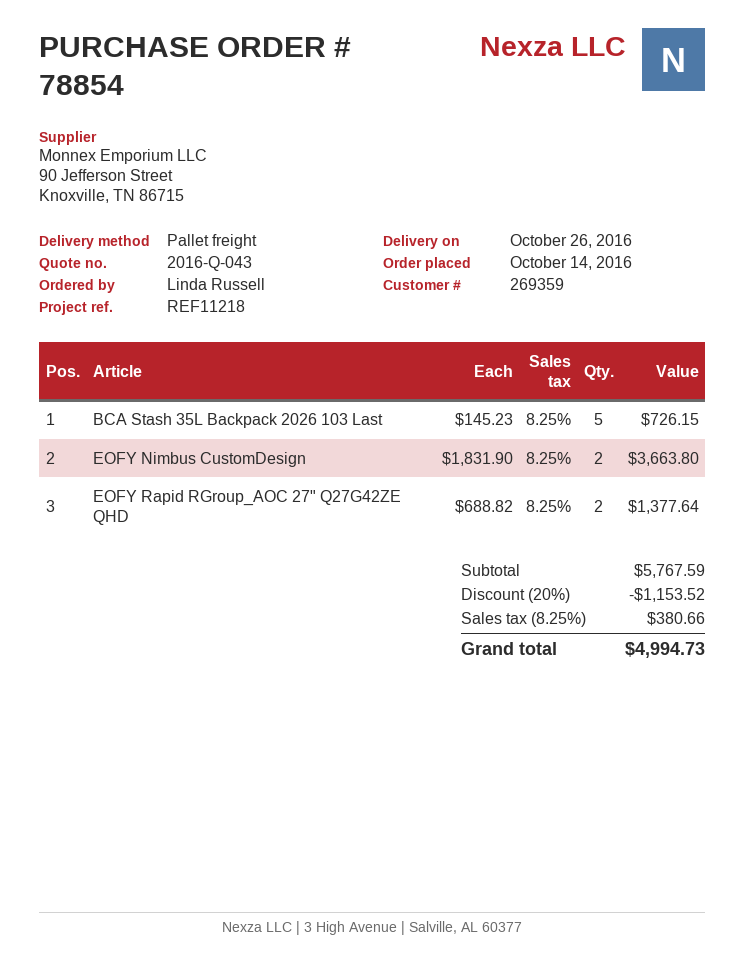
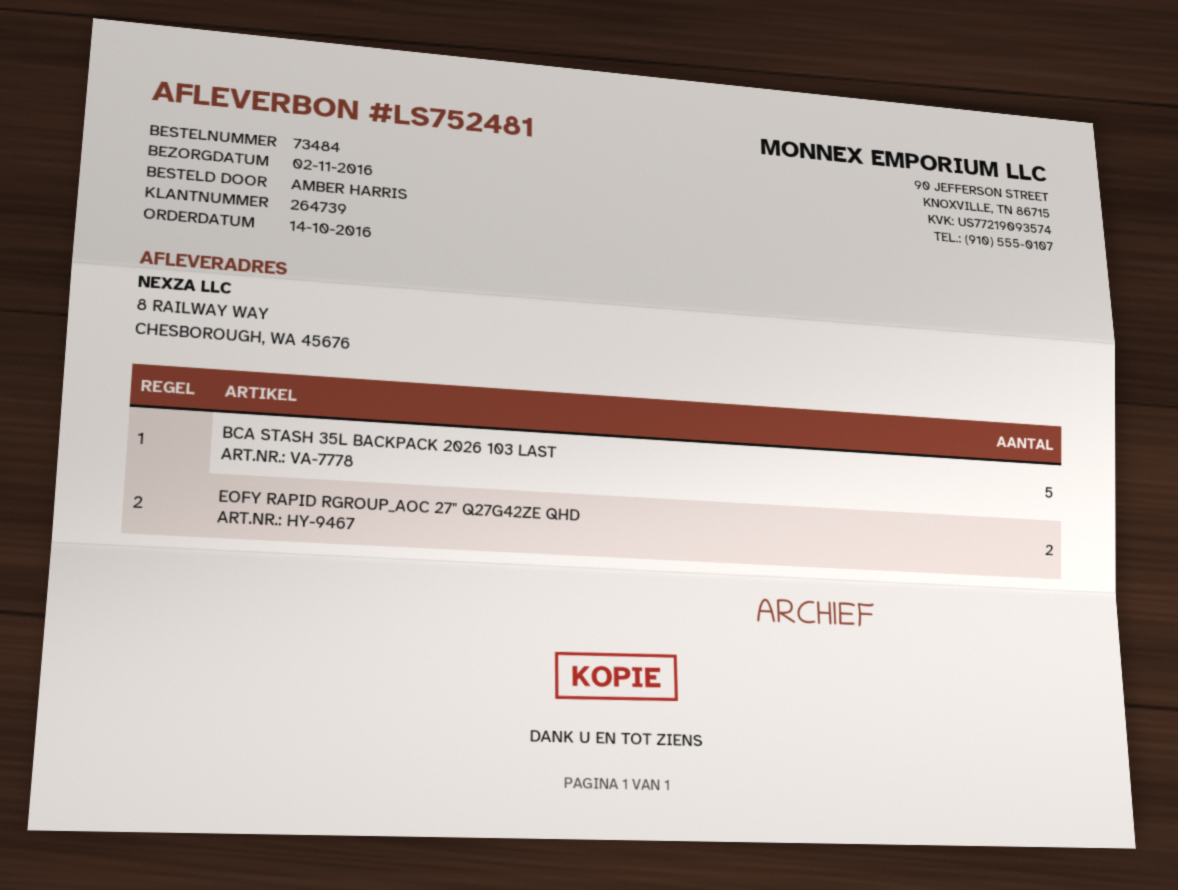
order number: 78854 -> 73484
delivery date: 2016-10-26 -> 2016-11-02
customer number: 269359 -> 264739
ordered by: Linda Russell -> AMBER HARRIS
EOFY Nimbus CustomDesign: 2 -> none

